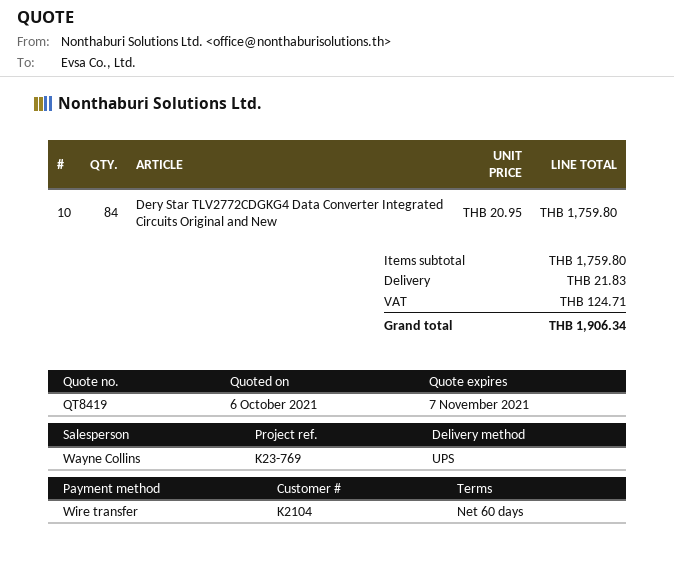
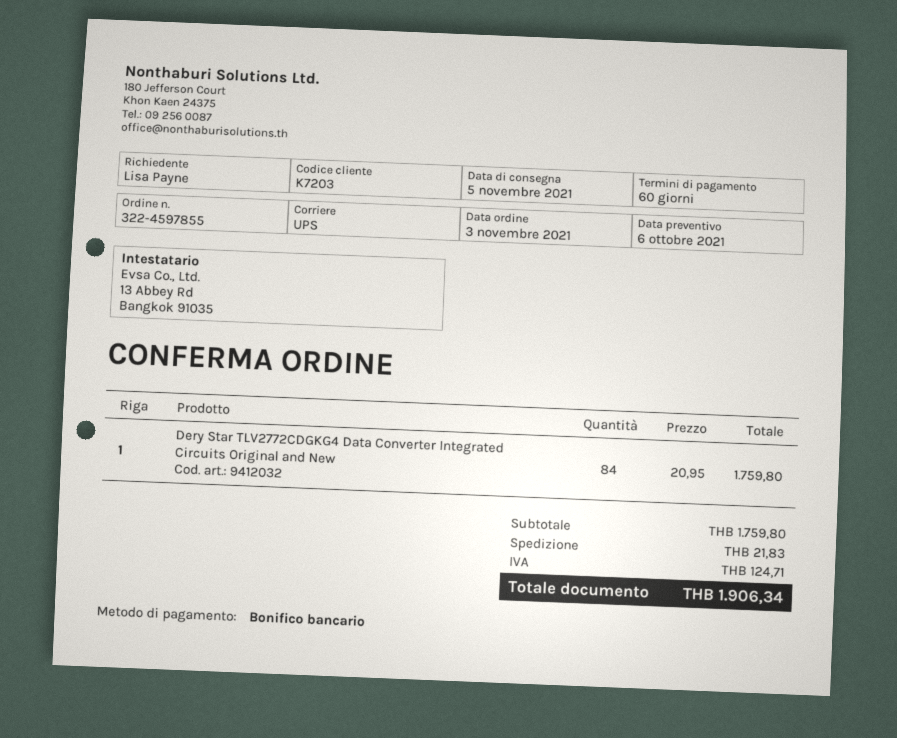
customer number: K2104 -> K7203

